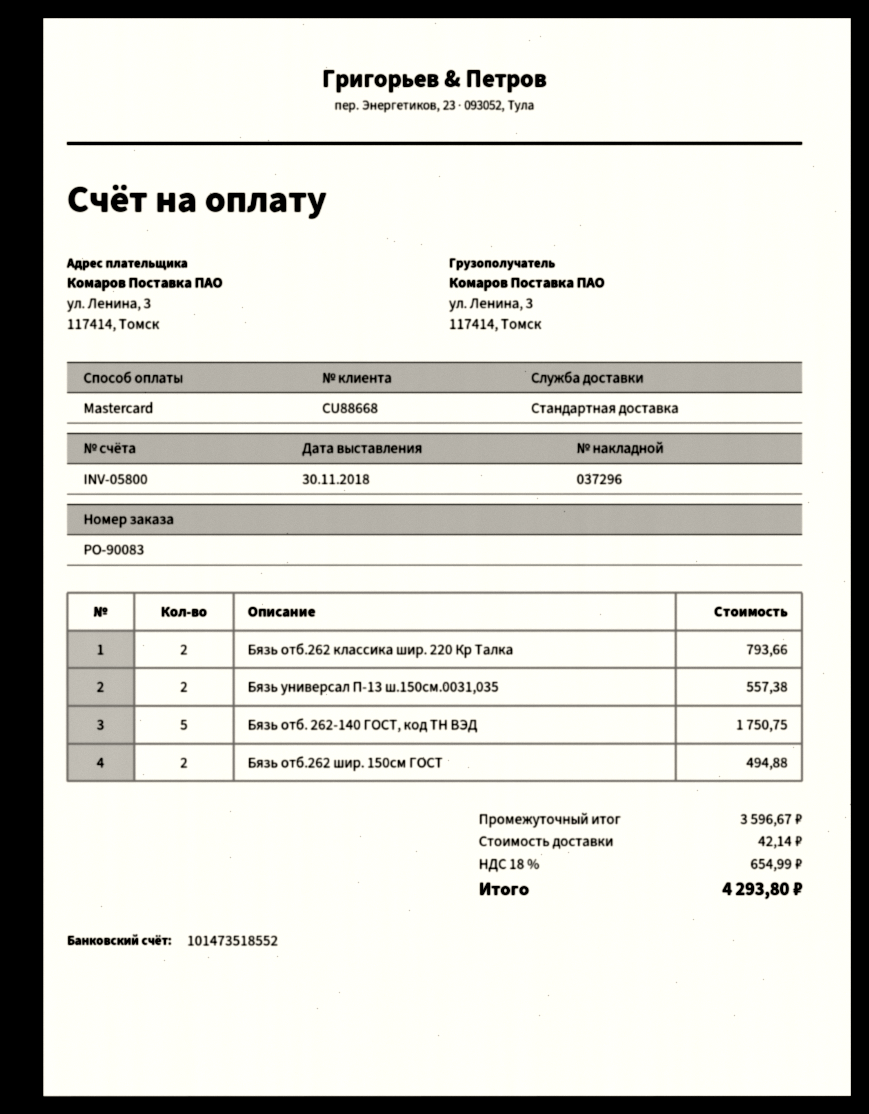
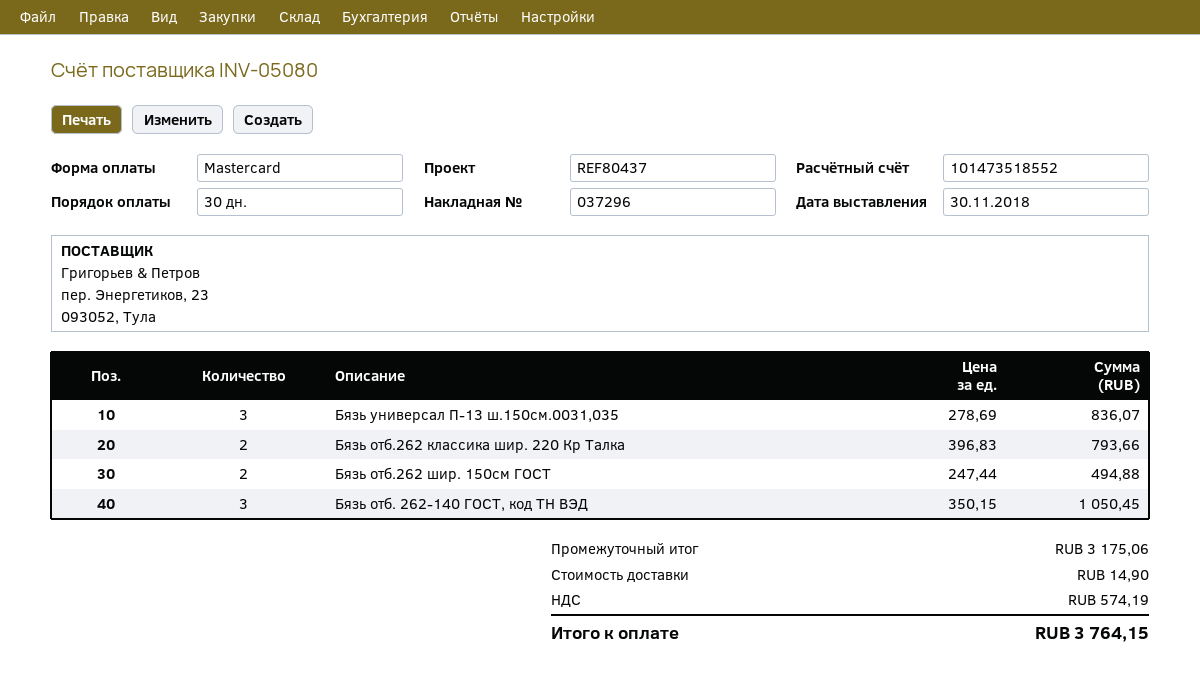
invoice number: INV-05800 -> INV-05080
Бязь универсал П-13 ш.150см.0031,035: 2 for 557.38 -> 3 for 836.07
Бязь отб. 262-140 ГОСТ, код ТН ВЭД: 5 for 1750.75 -> 3 for 1050.45
subtotal: 3596.67 -> 3175.06
shipping: 42.14 -> 14.90
tax: 654.99 -> 574.19
total: 4293.80 -> 3764.15

